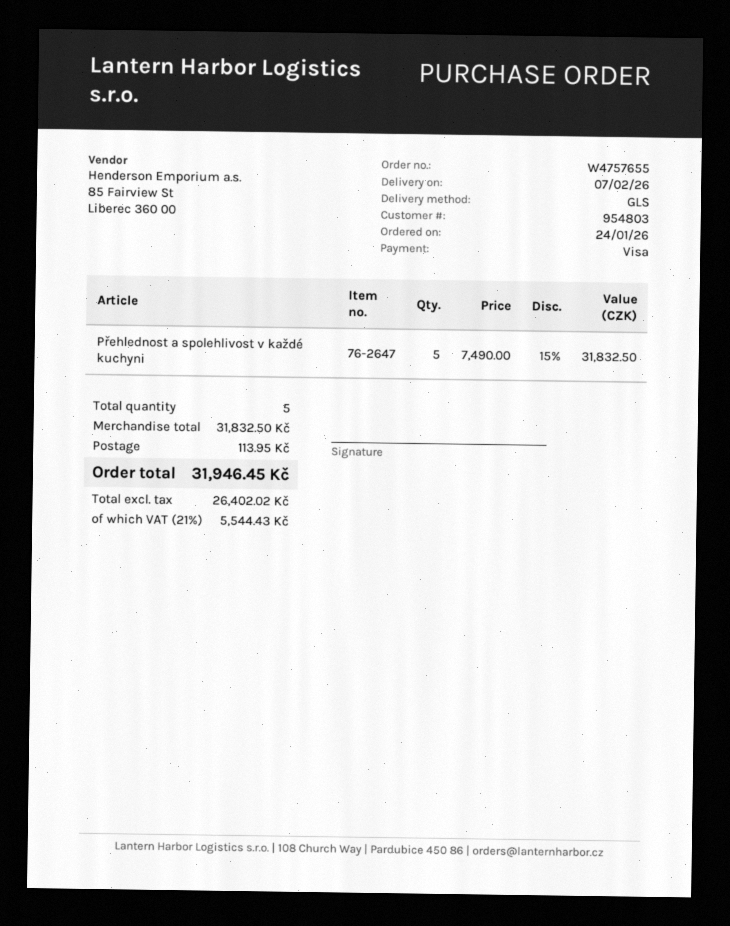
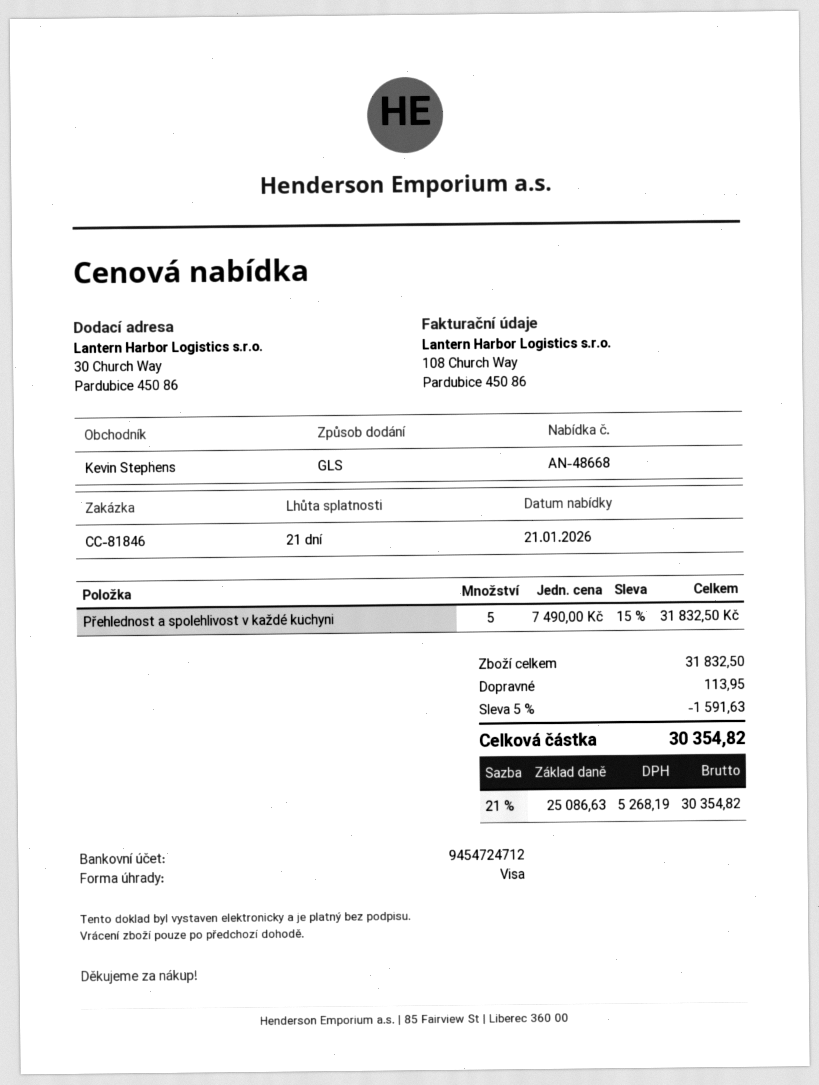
discount: none -> 5% = 1591.63
net: 26402.02 -> 25086.63
tax: 21% = 5544.43 -> 21% = 5268.19
total: 31946.45 -> 30354.82

